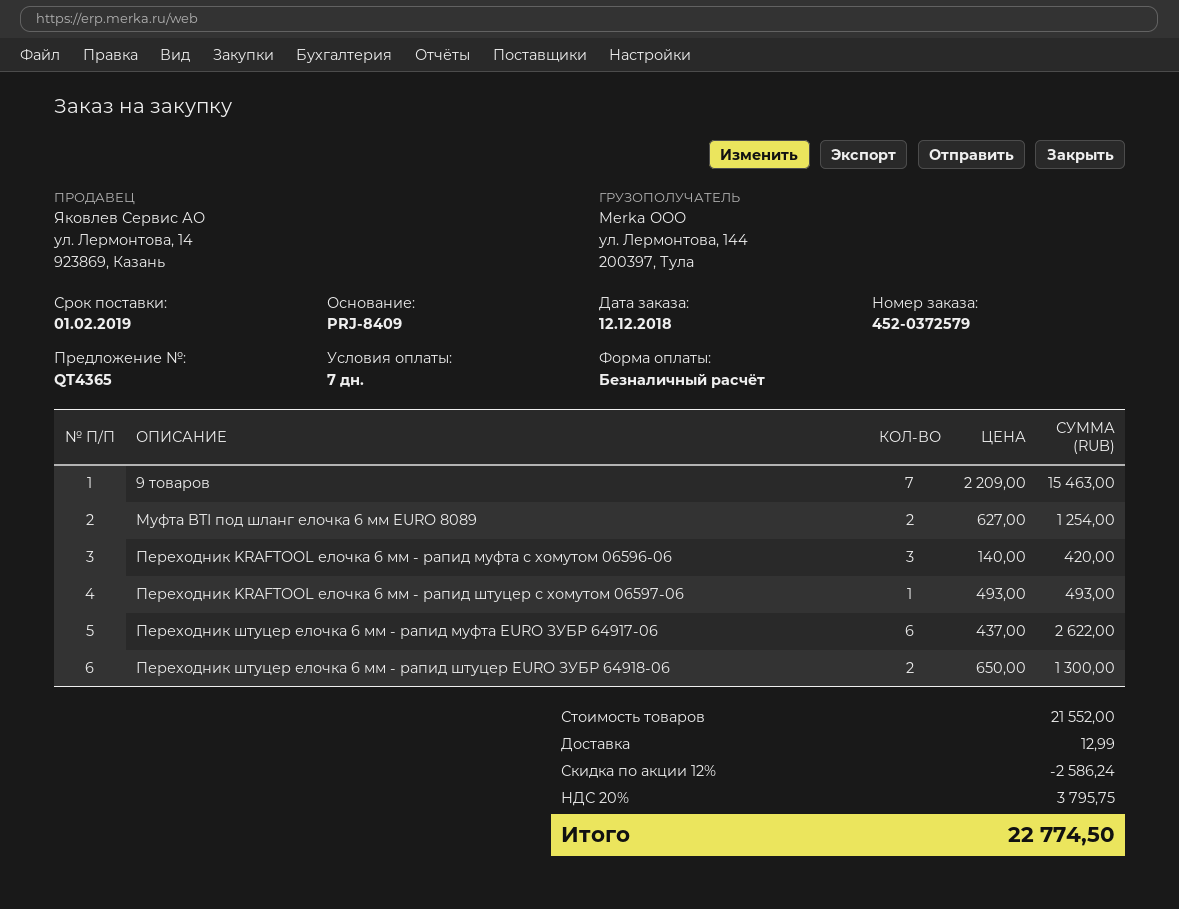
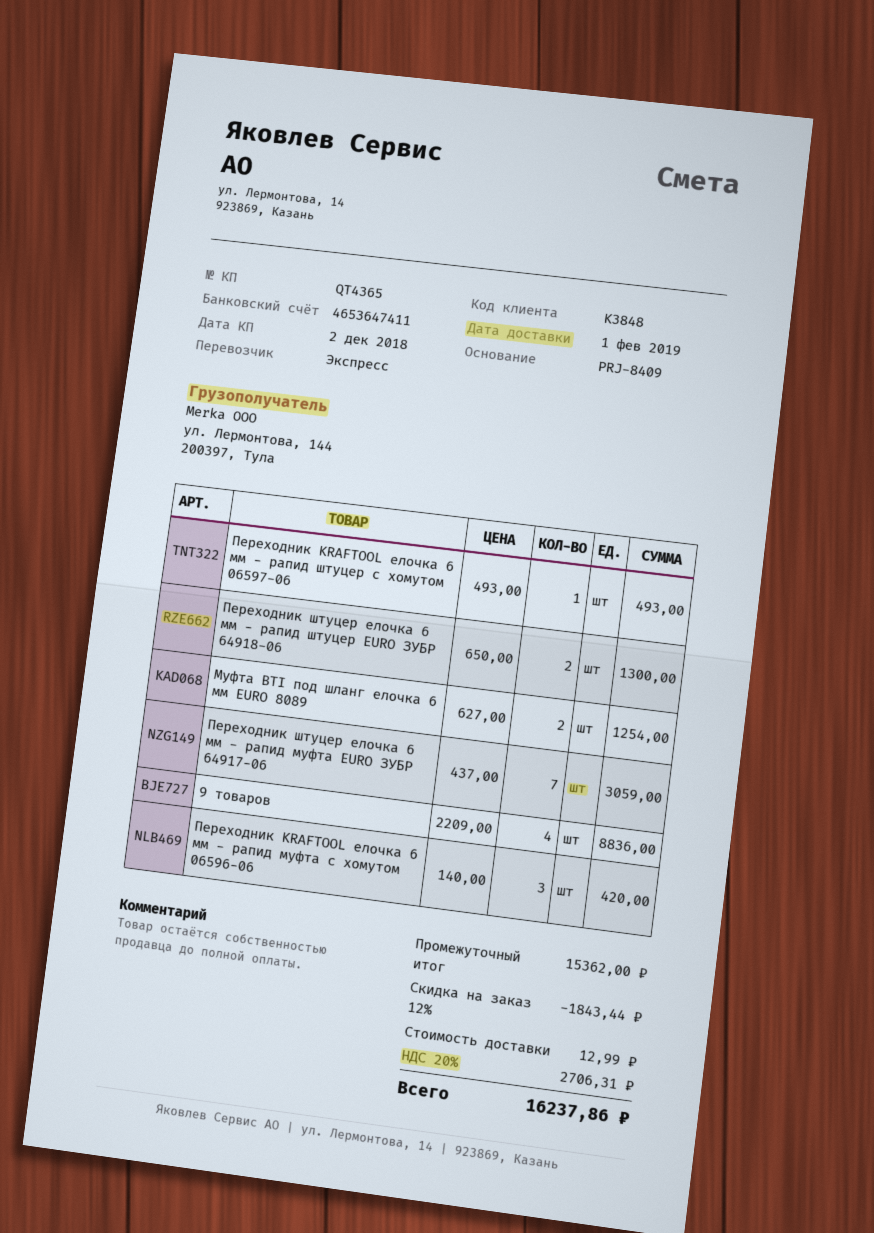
9 товаров: 7 x 2209.00 = 15463.00 -> 4 x 2209.00 = 8836.00
Переходник штуцер елочка 6 мм - рапид муфта EURO ЗУБР 64917-06: 6 x 437.00 = 2622.00 -> 7 x 437.00 = 3059.00
subtotal: 21552.00 -> 15362.00
discount: 12% = 2586.24 -> 12% = 1843.44
tax: 20% = 3795.75 -> 20% = 2706.31
total: 22774.50 -> 16237.86

